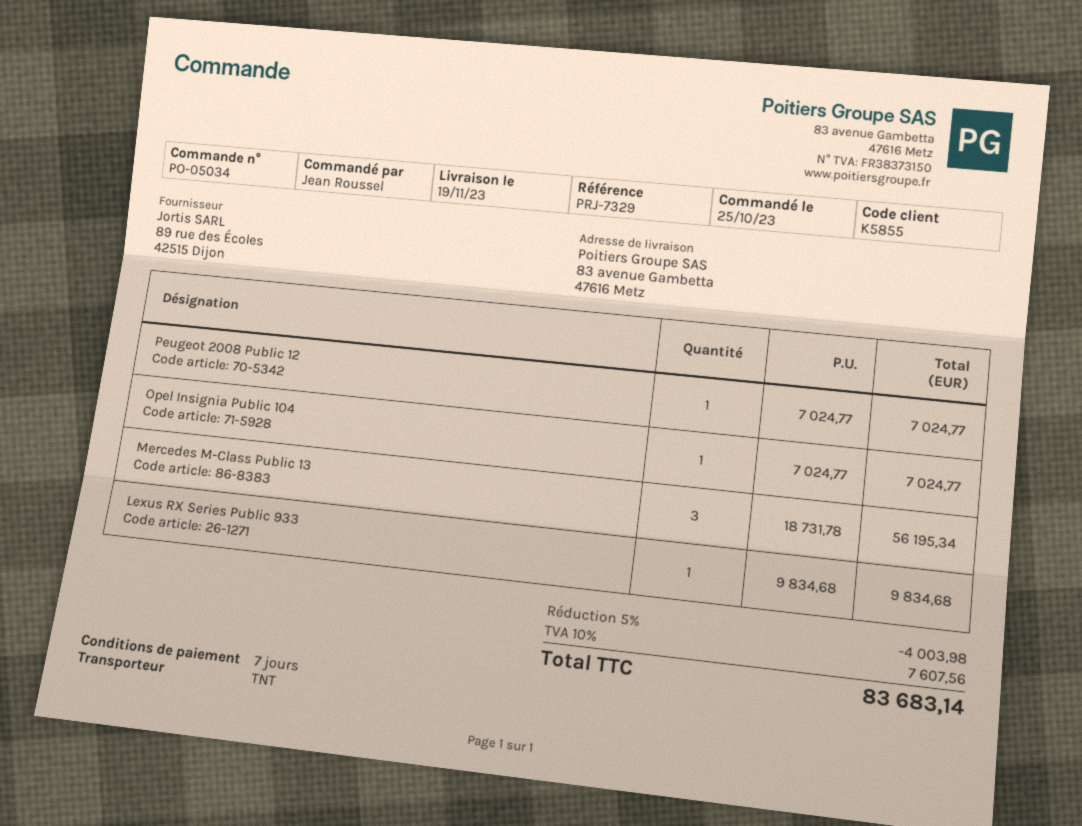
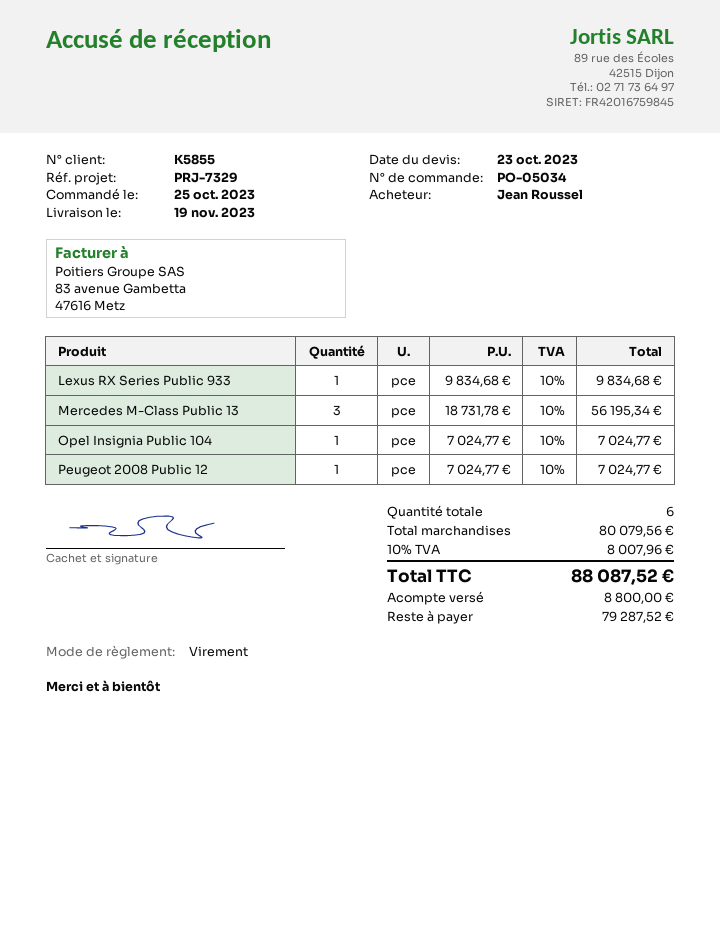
discount: 5% = 4003.98 -> none
tax: 10% = 7607.56 -> 10% = 8007.96
total: 83683.14 -> 88087.52

